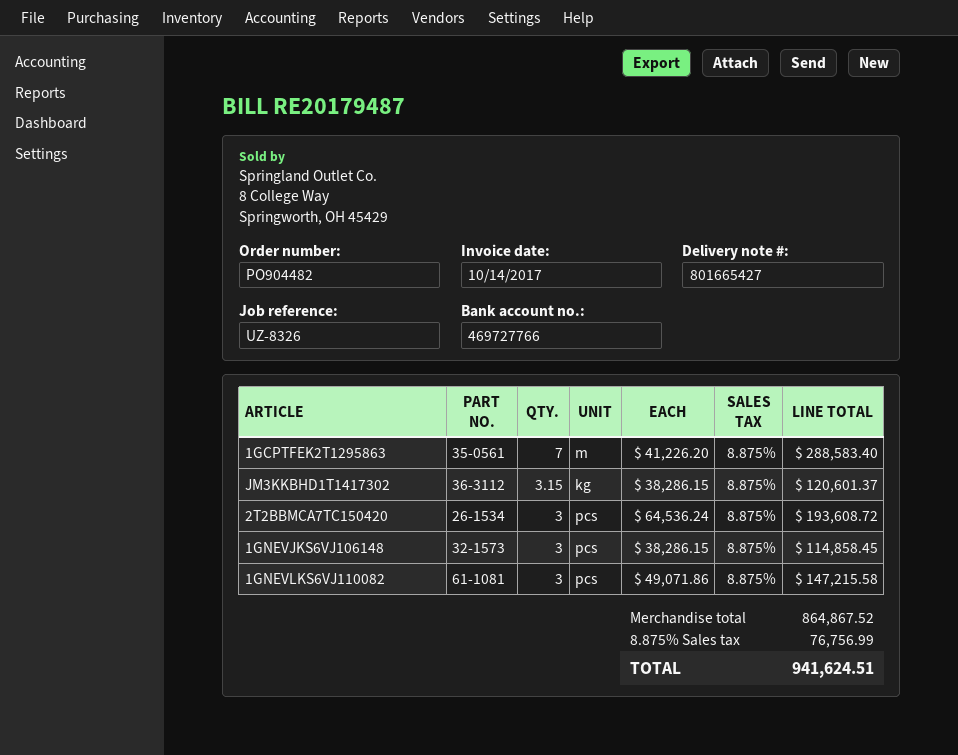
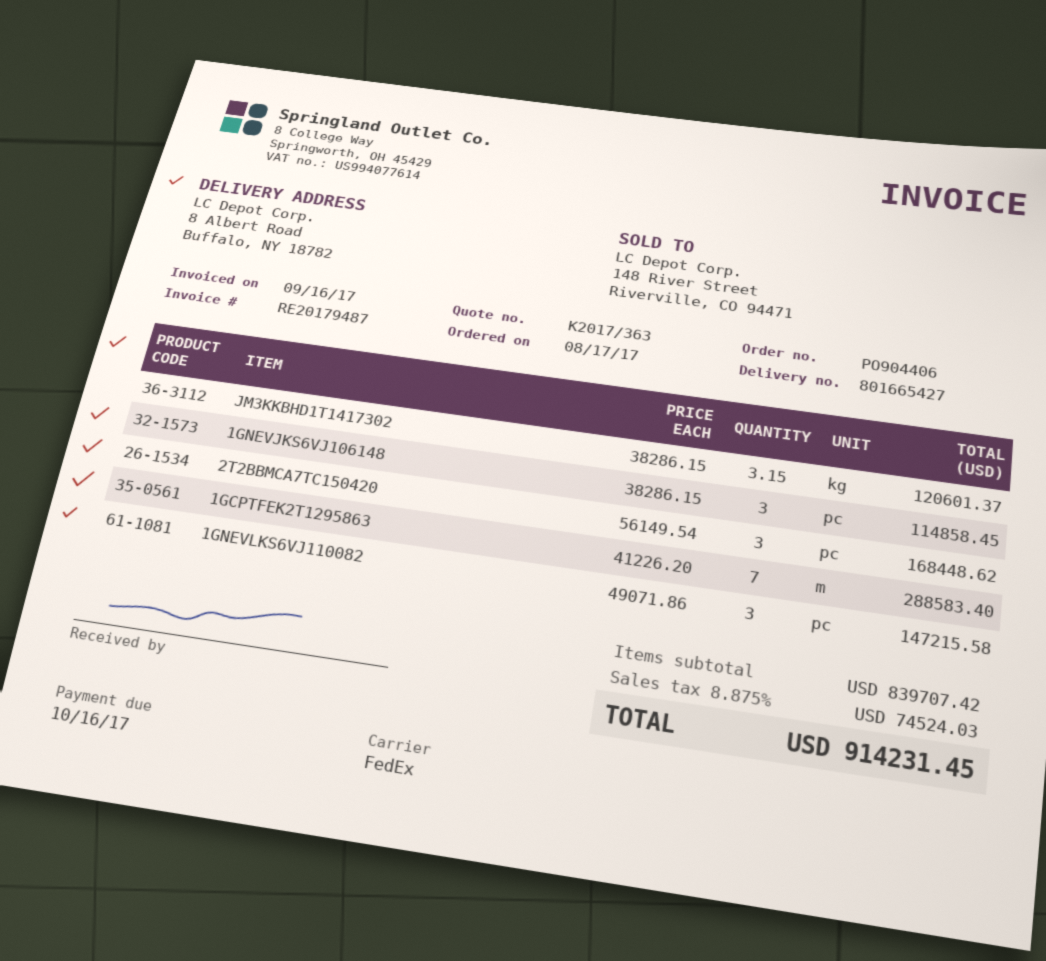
order number: PO904482 -> PO904406
invoice date: 2017-10-14 -> 2017-09-16
2T2BBMCA7TC150420: 3 x 64536.24 = 193608.72 -> 3 x 56149.54 = 168448.62
subtotal: 864867.52 -> 839707.42
tax: 8.875% = 76756.99 -> 8.875% = 74524.03
total: 941624.51 -> 914231.45

